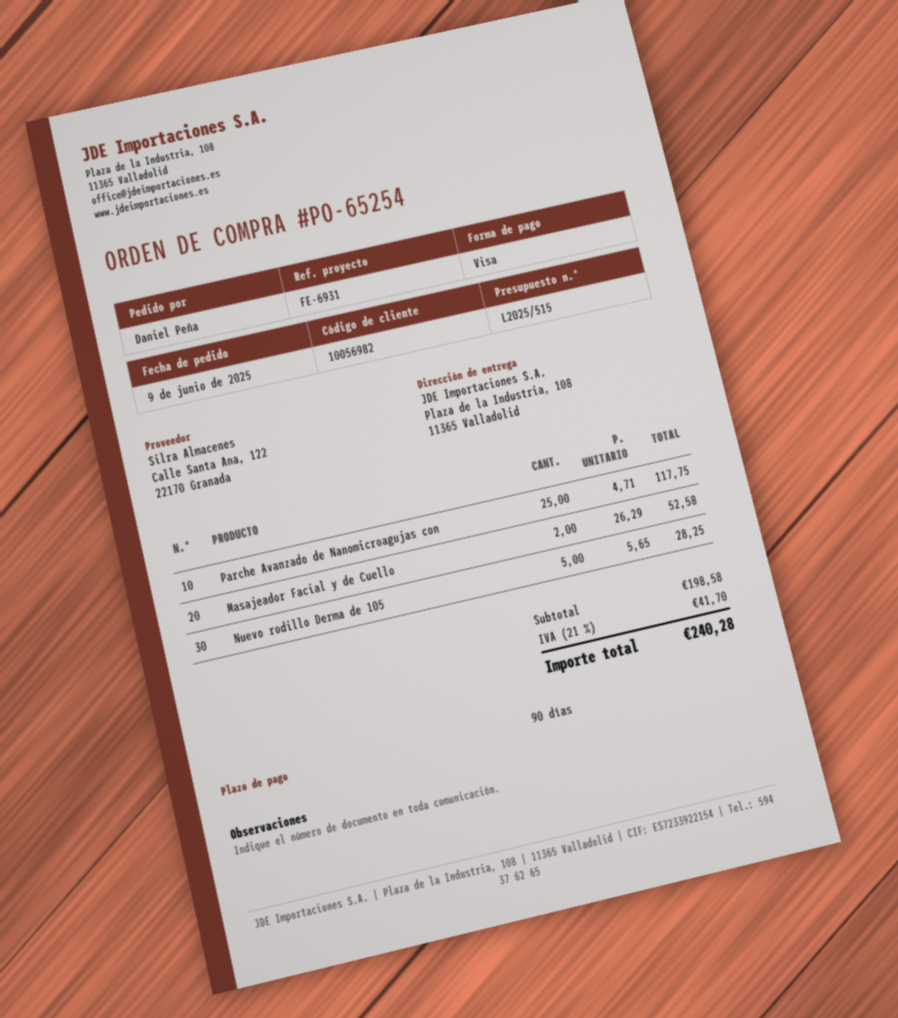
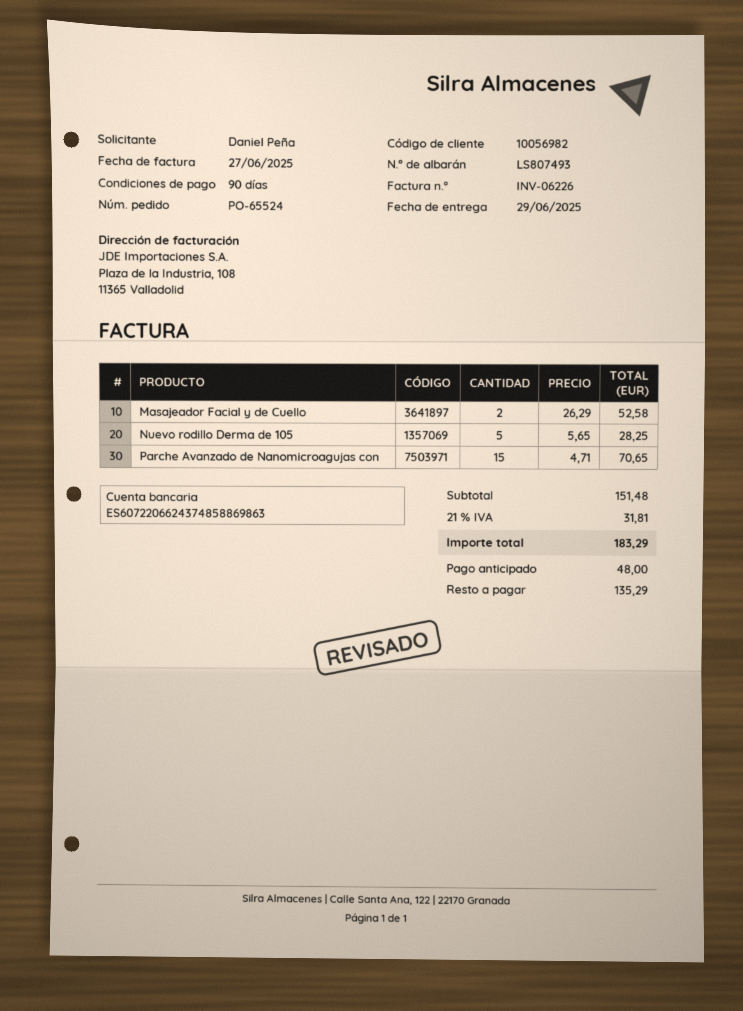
order number: PO-65254 -> PO-65524
Parche Avanzado de Nanomicroagujas con: 25 x 4.71 = 117.75 -> 15 x 4.71 = 70.65
subtotal: 198.58 -> 151.48
tax: 21% = 41.70 -> 21% = 31.81
total: 240.28 -> 183.29

